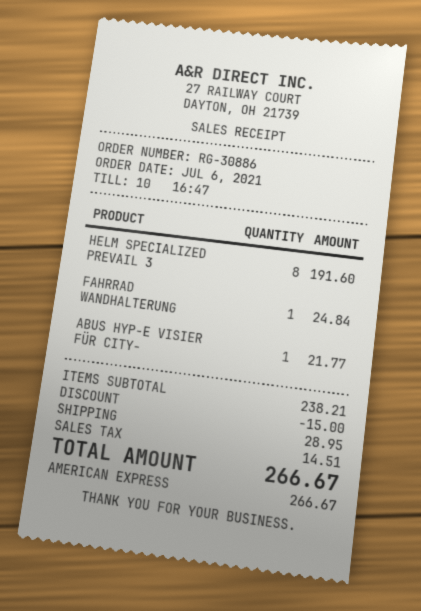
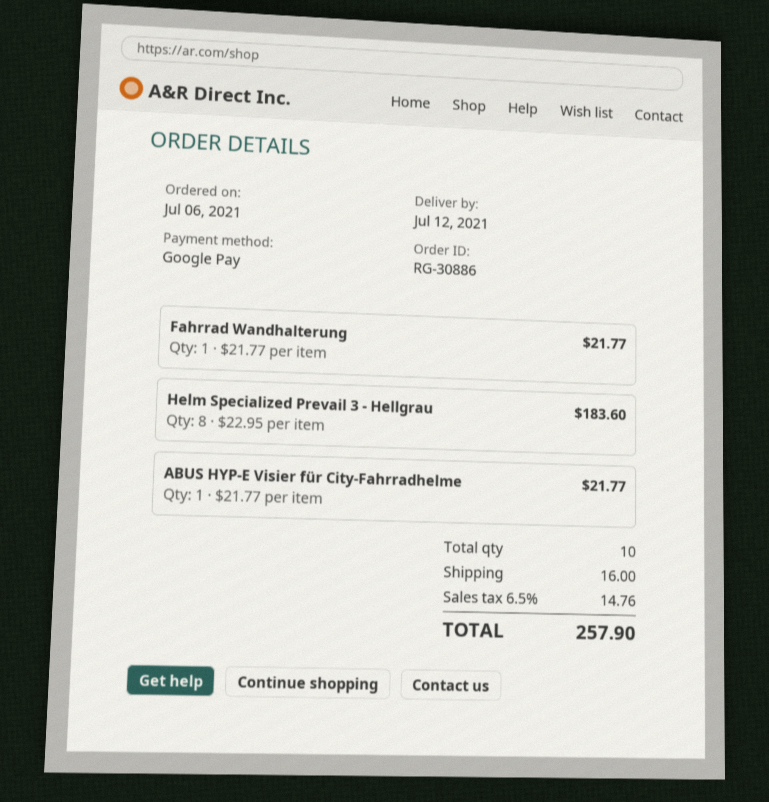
payment method: American Express -> Google Pay
HELM SPECIALIZED PREVAIL 3: 8 for 191.60 -> 8 for 183.60
FAHRRAD WANDHALTERUNG: 1 for 24.84 -> 1 for 21.77
discount: 15.00 -> none
shipping: 28.95 -> 16.00
tax: 14.51 -> 14.76
total: 266.67 -> 257.90

